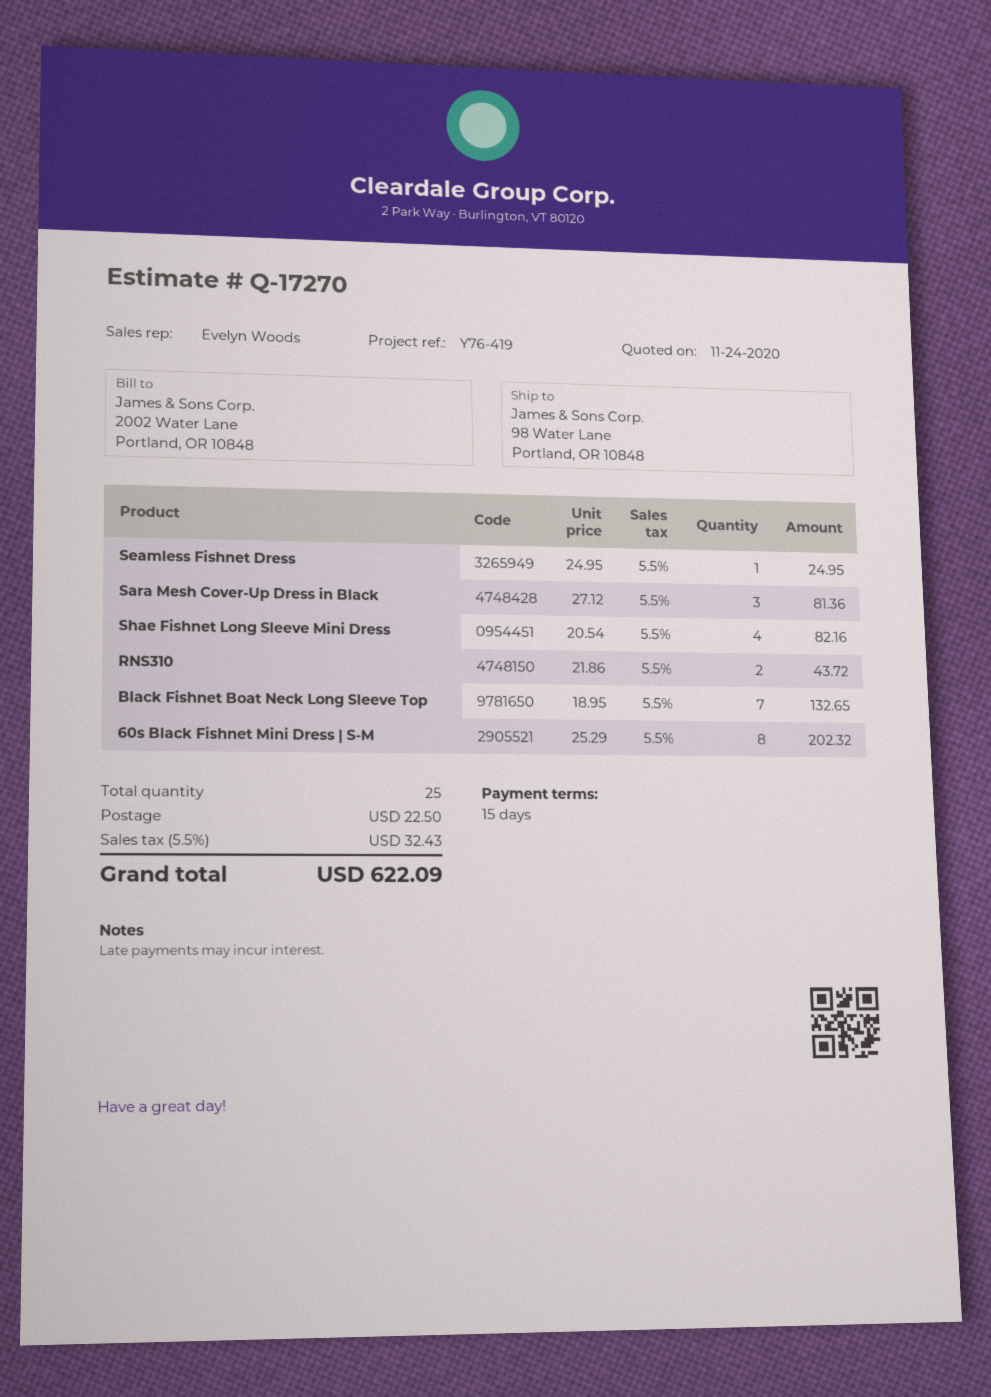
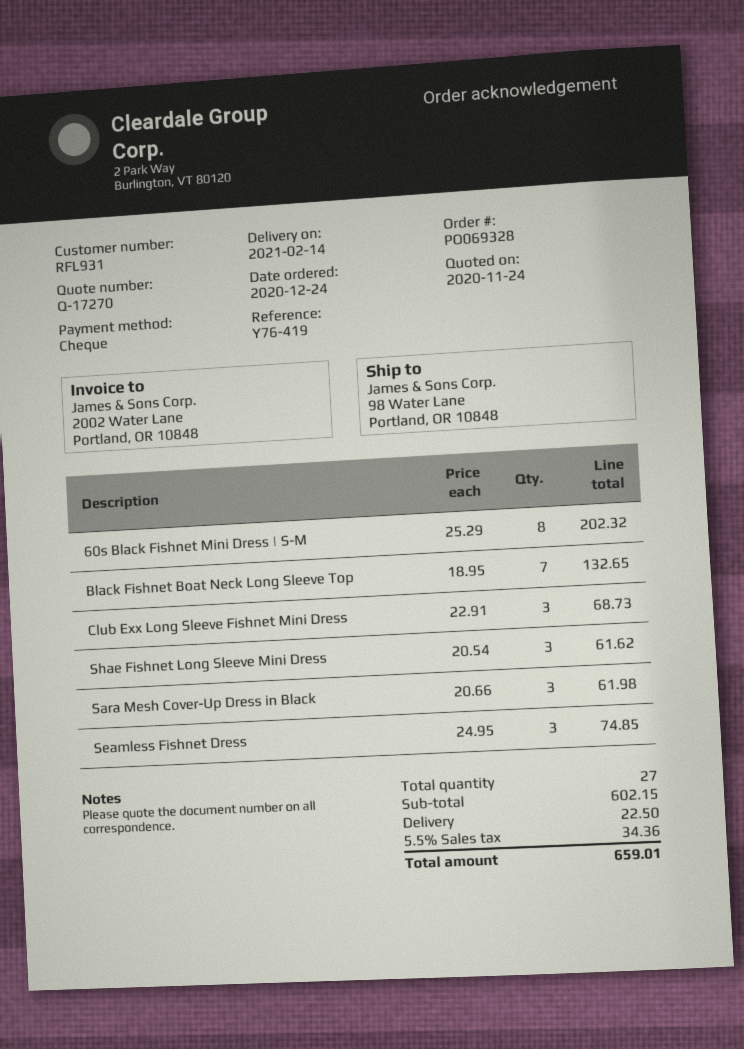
Seamless Fishnet Dress: 1 x 24.95 = 24.95 -> 3 x 24.95 = 74.85
Sara Mesh Cover-Up Dress in Black: 3 x 27.12 = 81.36 -> 3 x 20.66 = 61.98
Shae Fishnet Long Sleeve Mini Dress: 4 x 20.54 = 82.16 -> 3 x 20.54 = 61.62
RNS310: 2 x 21.86 = 43.72 -> none
Club Exx Long Sleeve Fishnet Mini Dress: none -> 3 x 22.91 = 68.73
total quantity: 25 -> 27
tax: 5.5% = 32.43 -> 5.5% = 34.36
total: 622.09 -> 659.01

